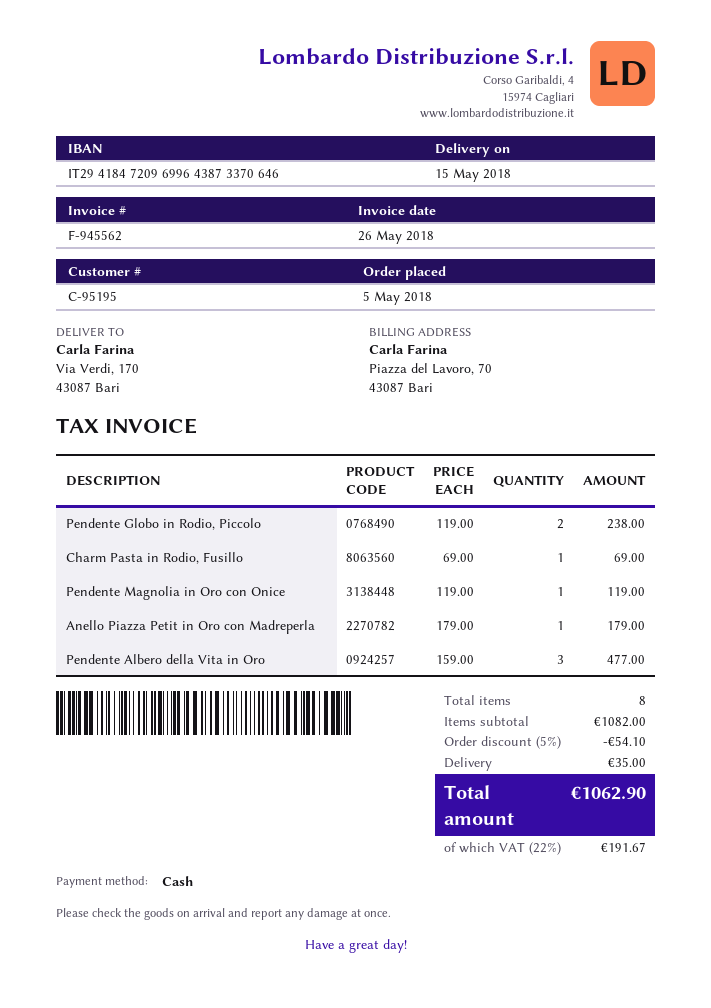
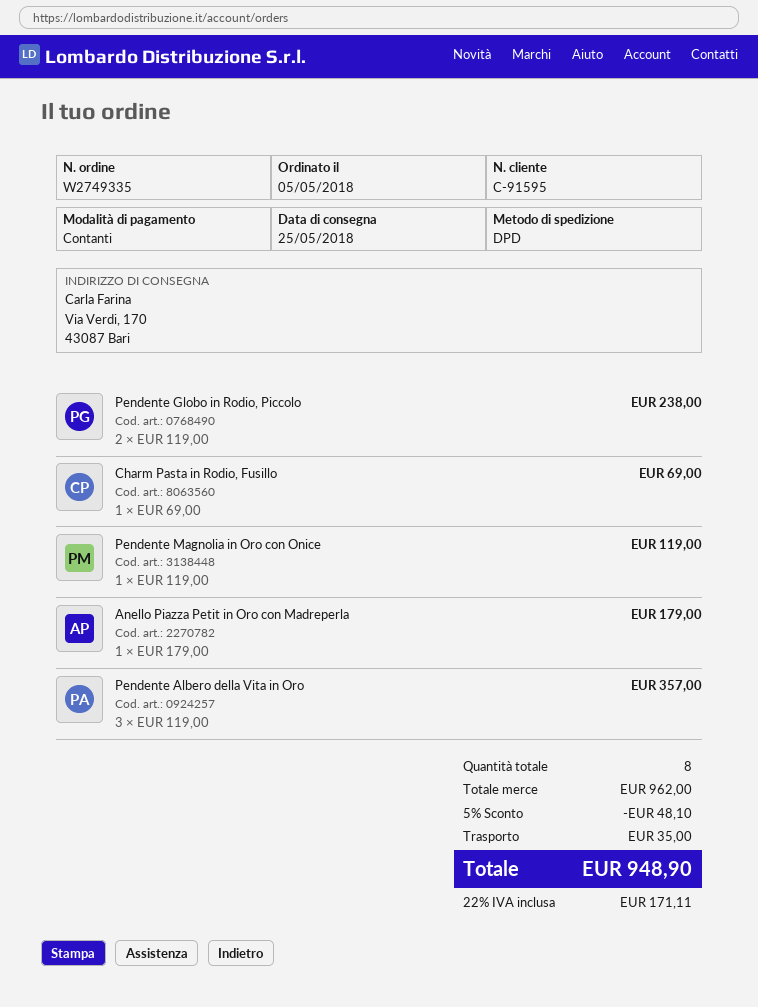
delivery date: 2018-05-15 -> 2018-05-25
customer number: C-95195 -> C-91595
Pendente Albero della Vita in Oro: 3 x 159.00 = 477.00 -> 3 x 119.00 = 357.00
subtotal: 1082.00 -> 962.00
discount: 5% = 54.10 -> 5% = 48.10
tax: 22% = 191.67 -> 22% = 171.11
total: 1062.90 -> 948.90

